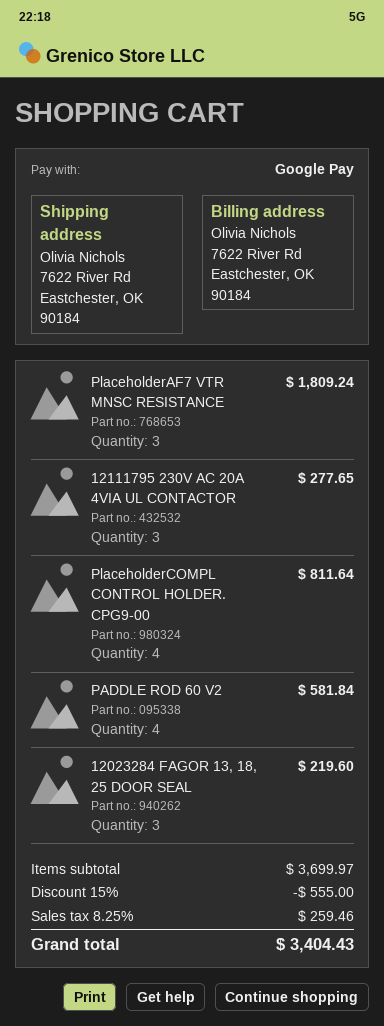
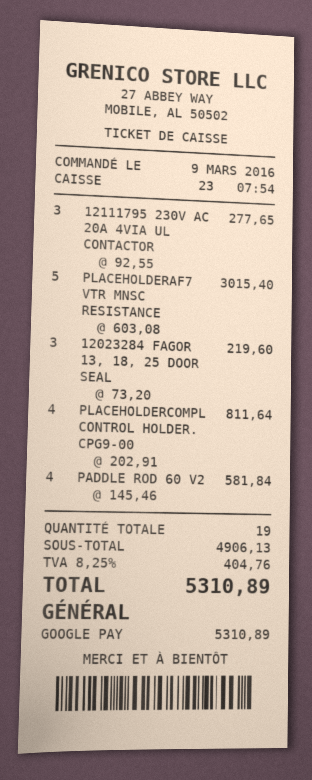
PlaceholderAF7 VTR MNSC RESISTANCE: 3 for 1809.24 -> 5 for 3015.40
subtotal: 3699.97 -> 4906.13
discount: 15% = 555.00 -> none
tax: 8.25% = 259.46 -> 8.25% = 404.76
total: 3404.43 -> 5310.89

